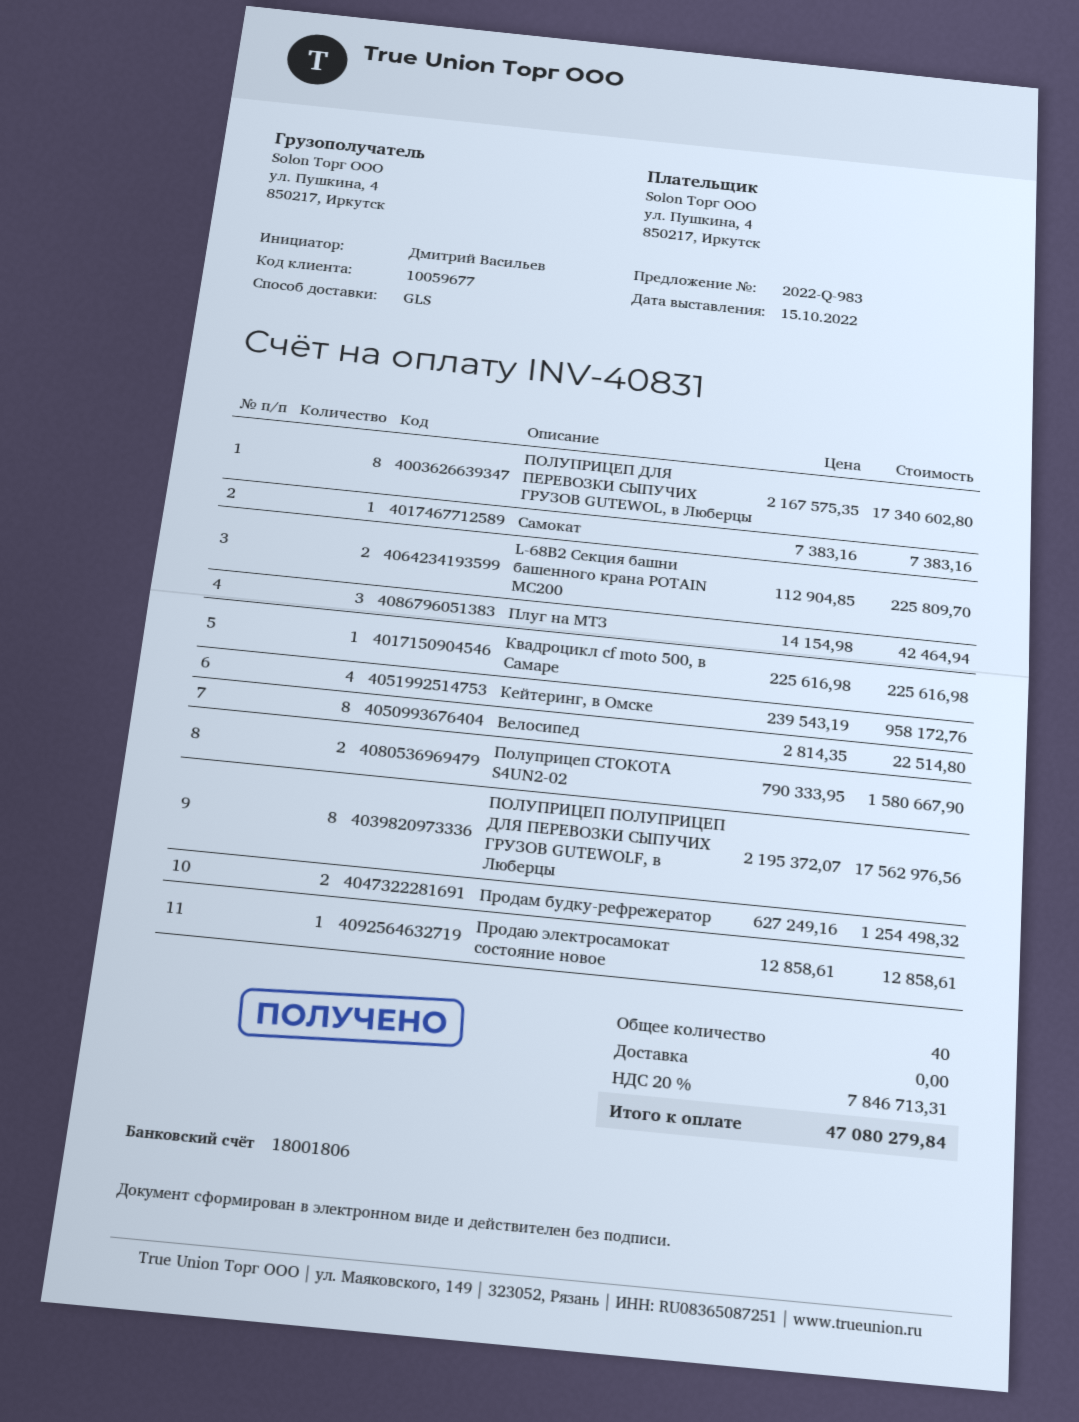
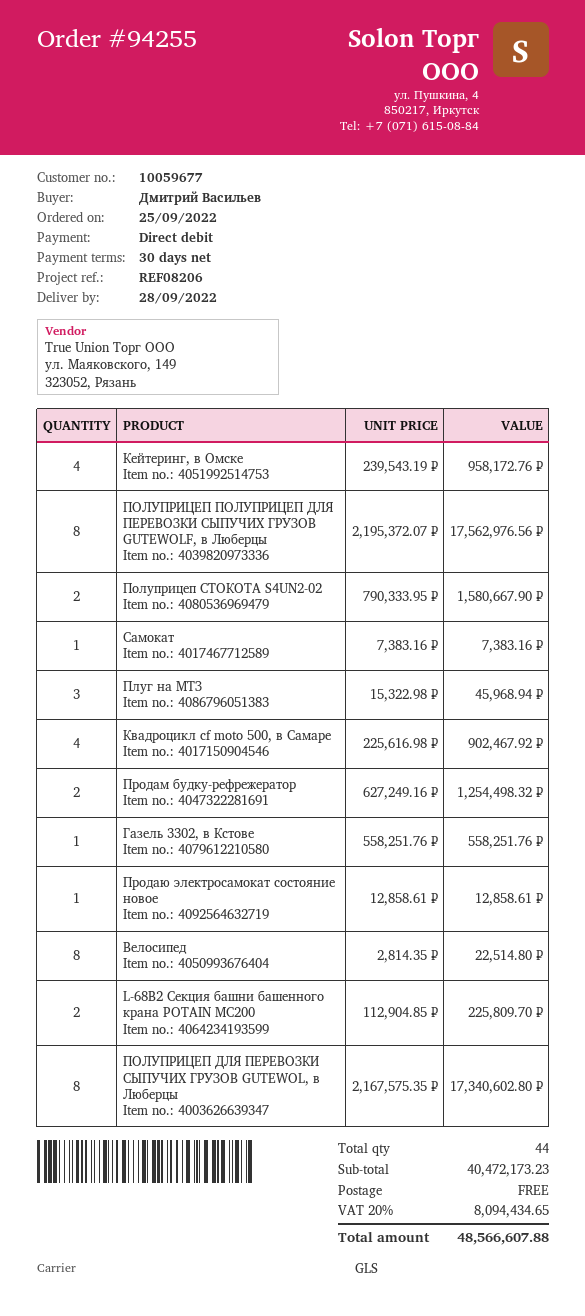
Плуг на МТЗ: 3 x 14154.98 = 42464.94 -> 3 x 15322.98 = 45968.94
Квадроцикл cf moto 500, в Самаре: 1 x 225616.98 = 225616.98 -> 4 x 225616.98 = 902467.92
Газель 3302, в Кстове: none -> 1 x 558251.76 = 558251.76
total quantity: 40 -> 44
tax: 20% = 7846713.31 -> 20% = 8094434.65
total: 47080279.84 -> 48566607.88

